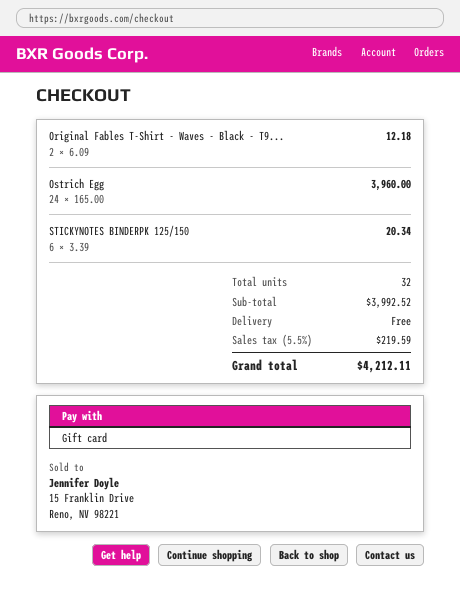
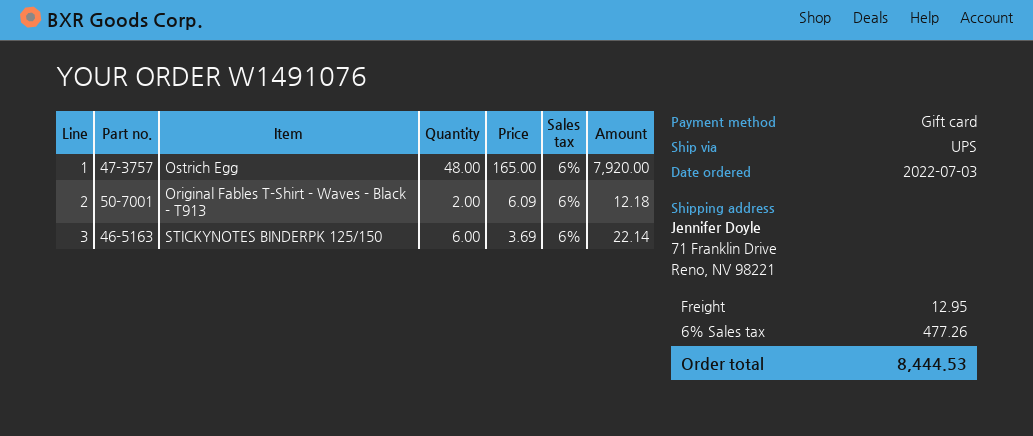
Ostrich Egg: 24 x 165.00 = 3960.00 -> 48 x 165.00 = 7920.00
STICKYNOTES BINDERPK 125/150: 6 x 3.39 = 20.34 -> 6 x 3.69 = 22.14
shipping: 0.00 -> 12.95
tax: 5.5% = 219.59 -> 6% = 477.26
total: 4212.11 -> 8444.53

